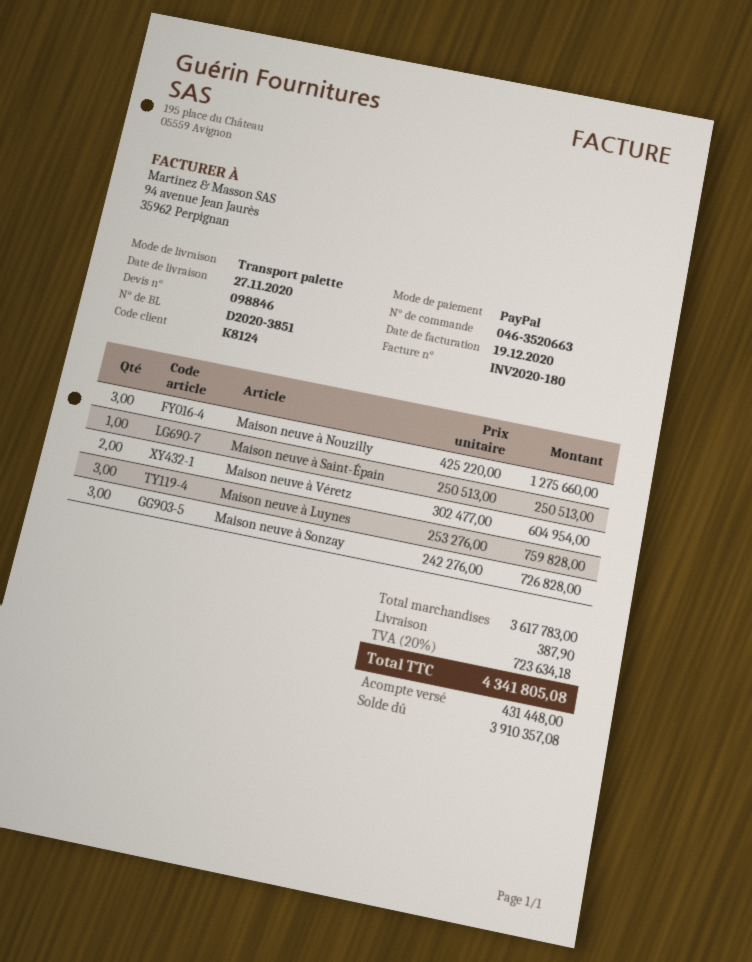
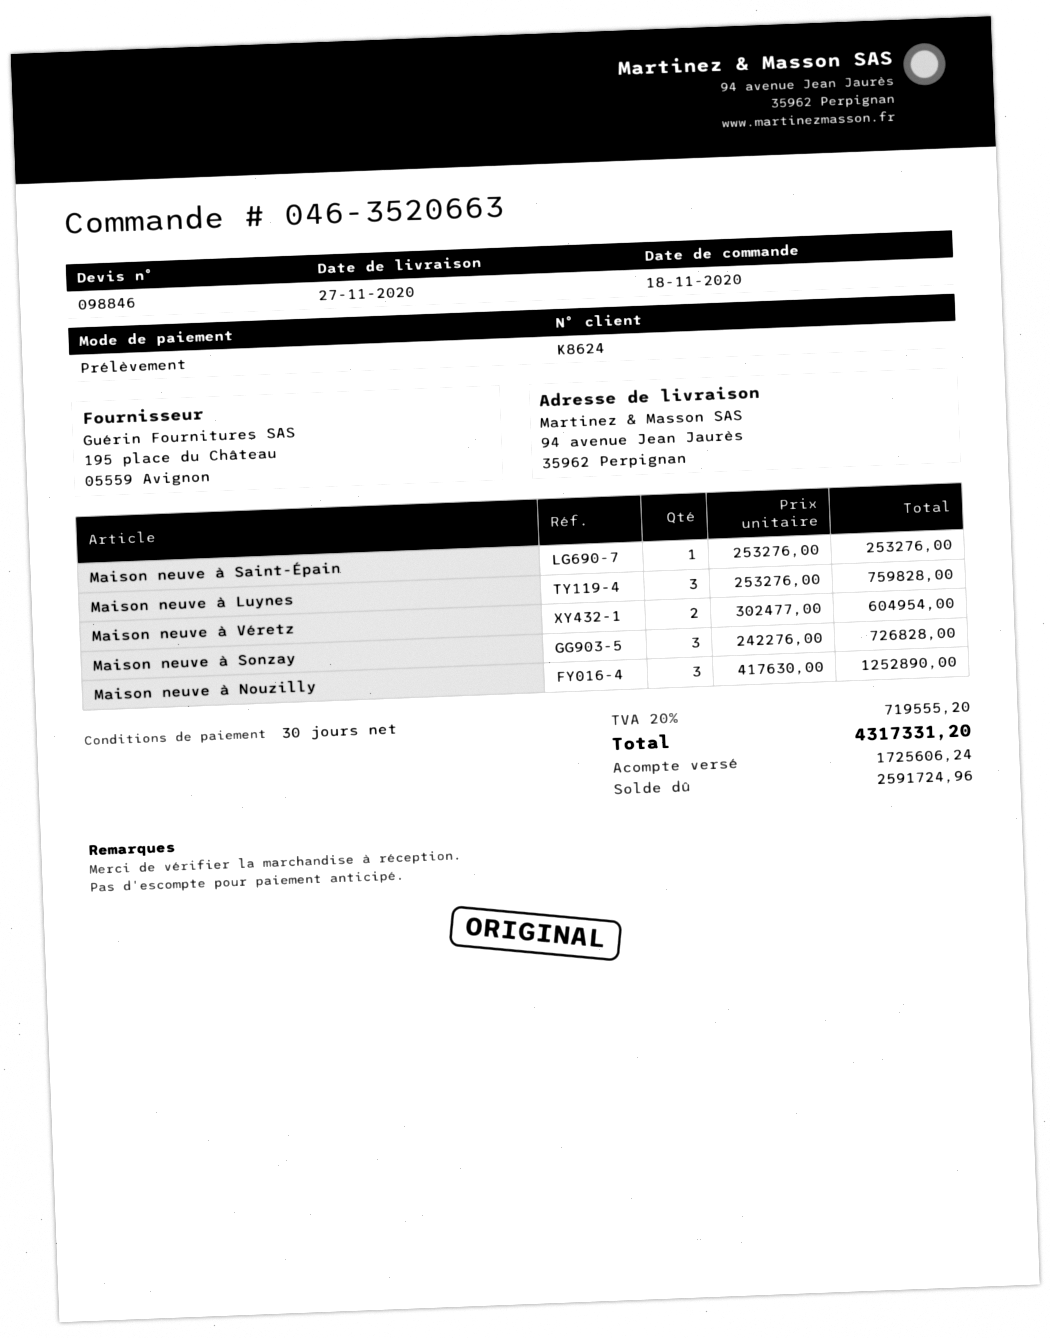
customer number: K8124 -> K8624
payment method: PayPal -> direct debit
Maison neuve à Nouzilly: 3 x 425220.00 = 1275660.00 -> 3 x 417630.00 = 1252890.00
Maison neuve à Saint-Épain: 1 x 250513.00 = 250513.00 -> 1 x 253276.00 = 253276.00
shipping: 387.90 -> none
tax: 20% = 723634.18 -> 20% = 719555.20
total: 4341805.08 -> 4317331.20
deposit: 431448.00 -> 1725606.24
balance: 3910357.08 -> 2591724.96

